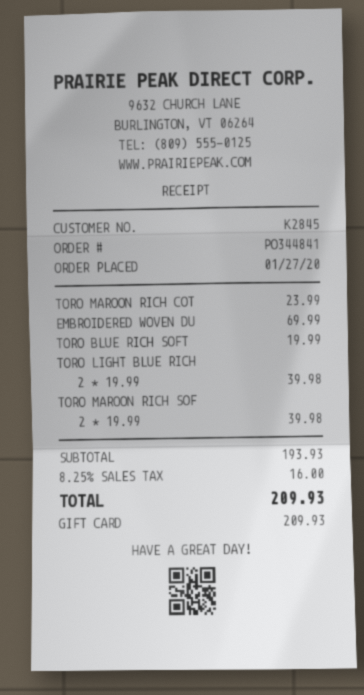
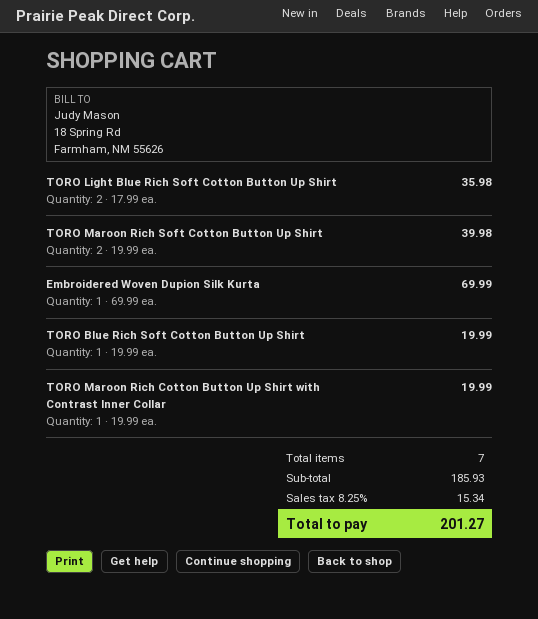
TORO MAROON RICH COT: 1 x 23.99 = 23.99 -> 1 x 19.99 = 19.99
TORO LIGHT BLUE RICH: 2 x 19.99 = 39.98 -> 2 x 17.99 = 35.98
subtotal: 193.93 -> 185.93
tax: 8.25% = 16.00 -> 8.25% = 15.34
total: 209.93 -> 201.27

